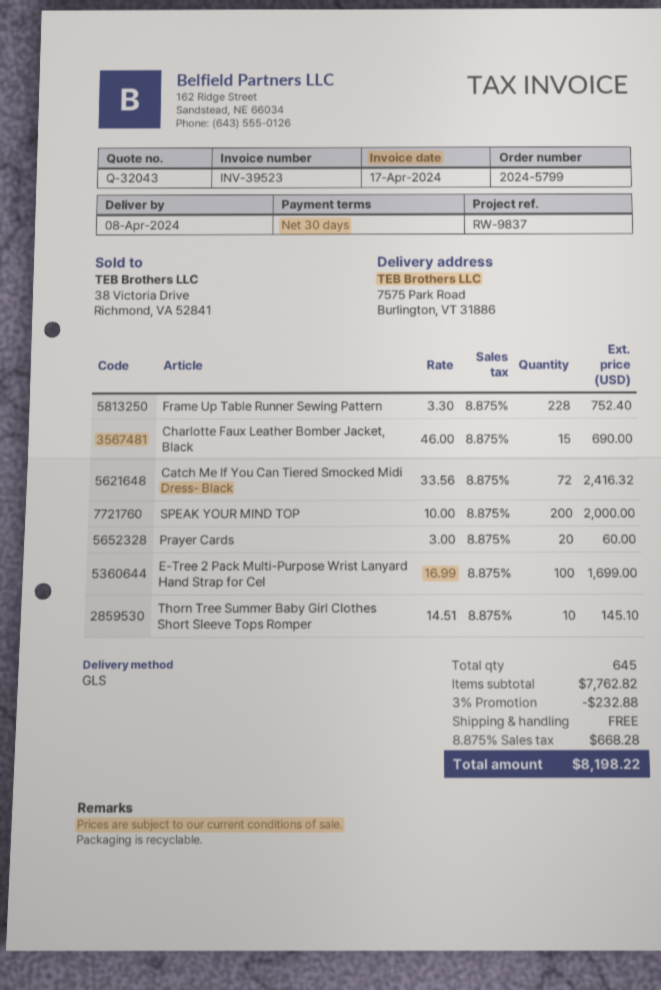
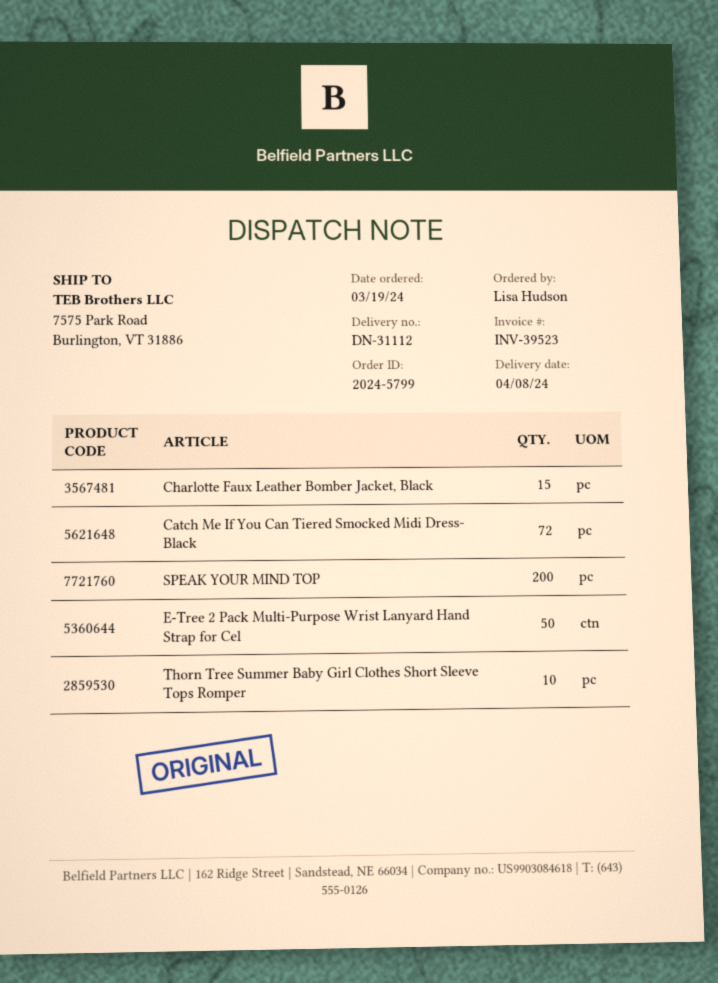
Frame Up Table Runner Sewing Pattern: 228 -> none
Prayer Cards: 20 -> none
E-Tree 2 Pack Multi-Purpose Wrist Lanyard Hand Strap for Cel: 100 -> 50

